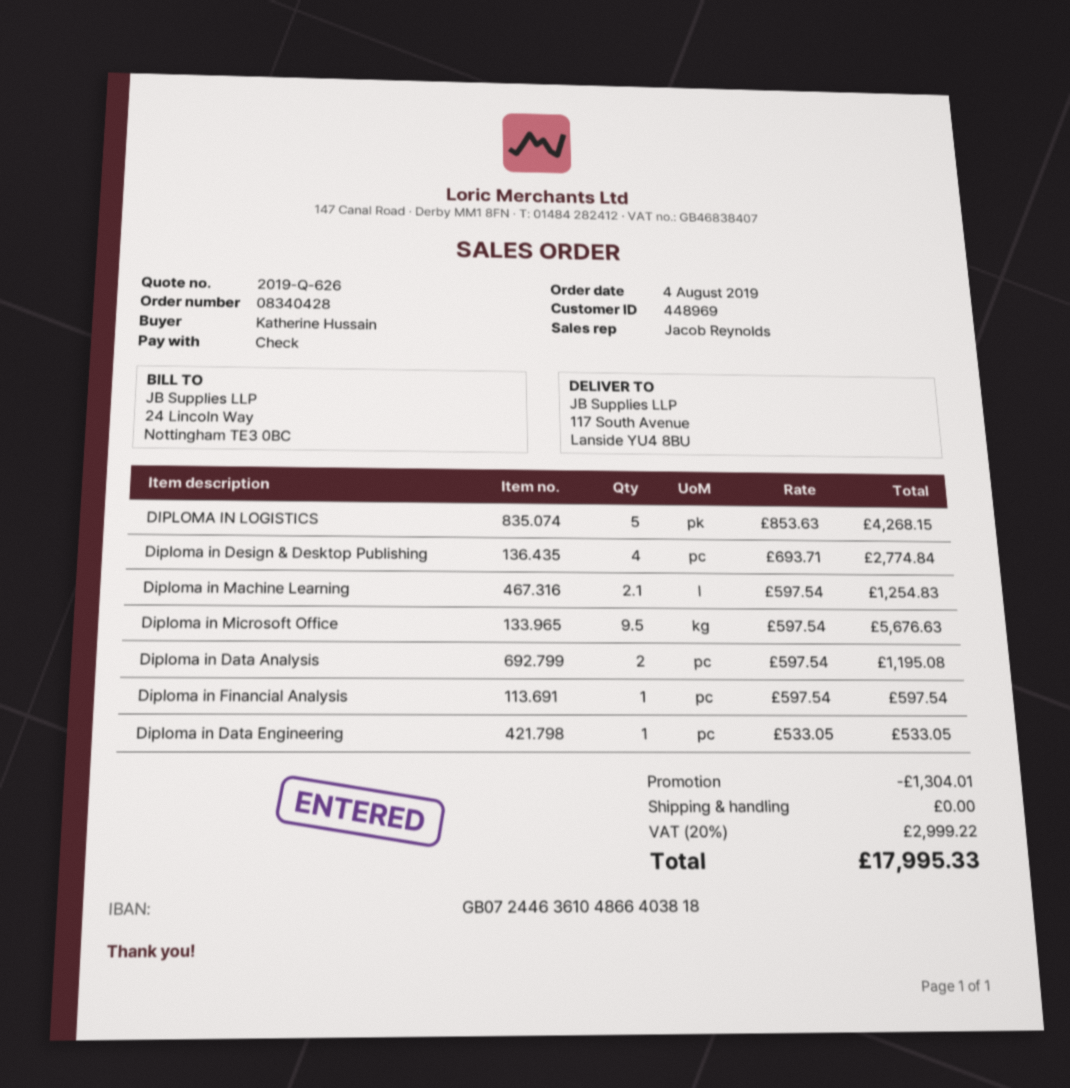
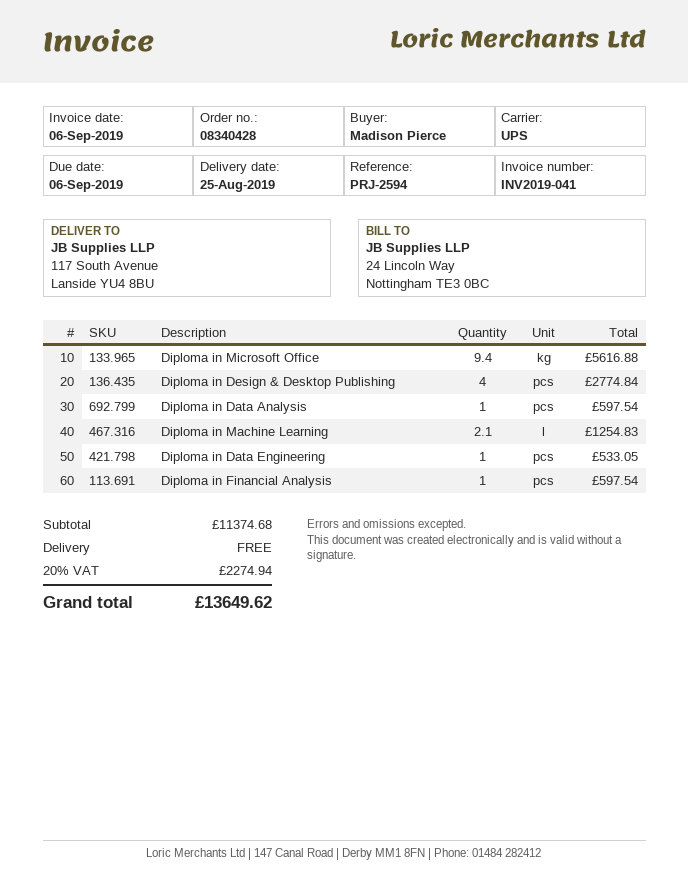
ordered by: Katherine Hussain -> Madison Pierce
DIPLOMA IN LOGISTICS: 5 for 4268.15 -> none
Diploma in Microsoft Office: 9.5 for 5676.63 -> 9.4 for 5616.88
Diploma in Data Analysis: 2 for 1195.08 -> 1 for 597.54
discount: 1304.01 -> none
tax: 20% = 2999.22 -> 20% = 2274.94
total: 17995.33 -> 13649.62

